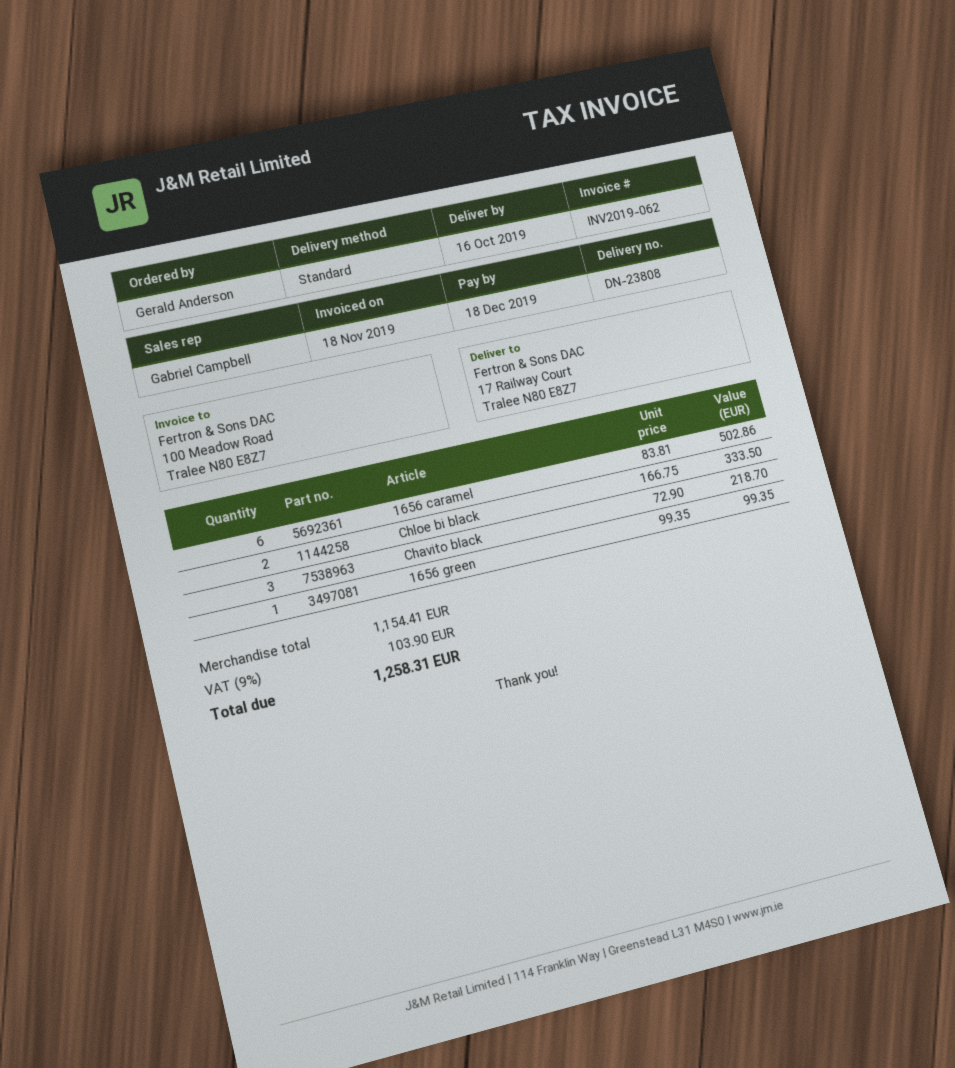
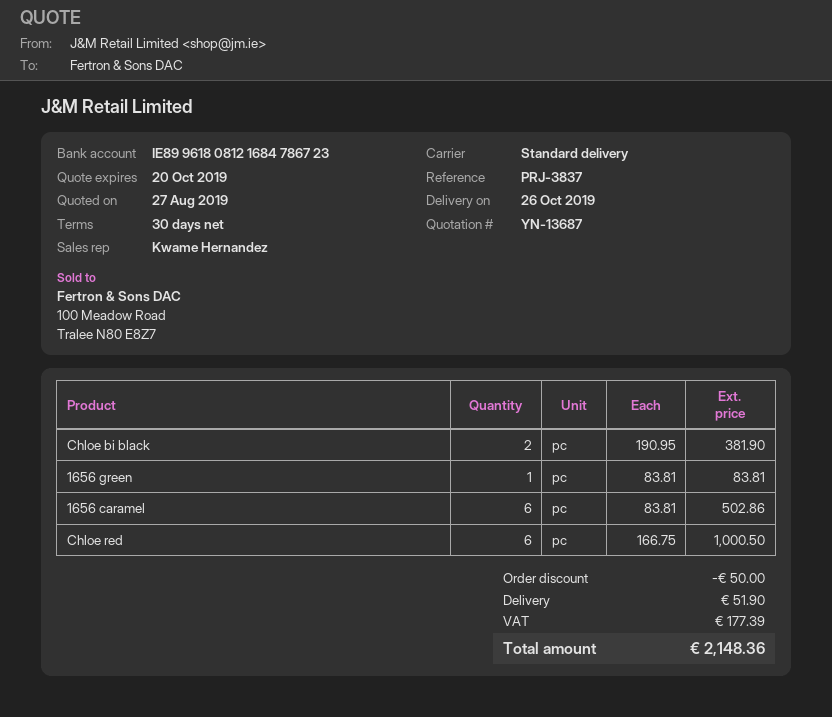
delivery date: 2019-10-16 -> 2019-10-26
sales rep: Gabriel Campbell -> Kwame Hernandez
Chloe bi black: 2 x 166.75 = 333.50 -> 2 x 190.95 = 381.90
Chavito black: 3 x 72.90 = 218.70 -> none
1656 green: 1 x 99.35 = 99.35 -> 1 x 83.81 = 83.81
Chloe red: none -> 6 x 166.75 = 1000.50
discount: none -> 50.00
shipping: none -> 51.90
tax: 103.90 -> 177.39
total: 1258.31 -> 2148.36

